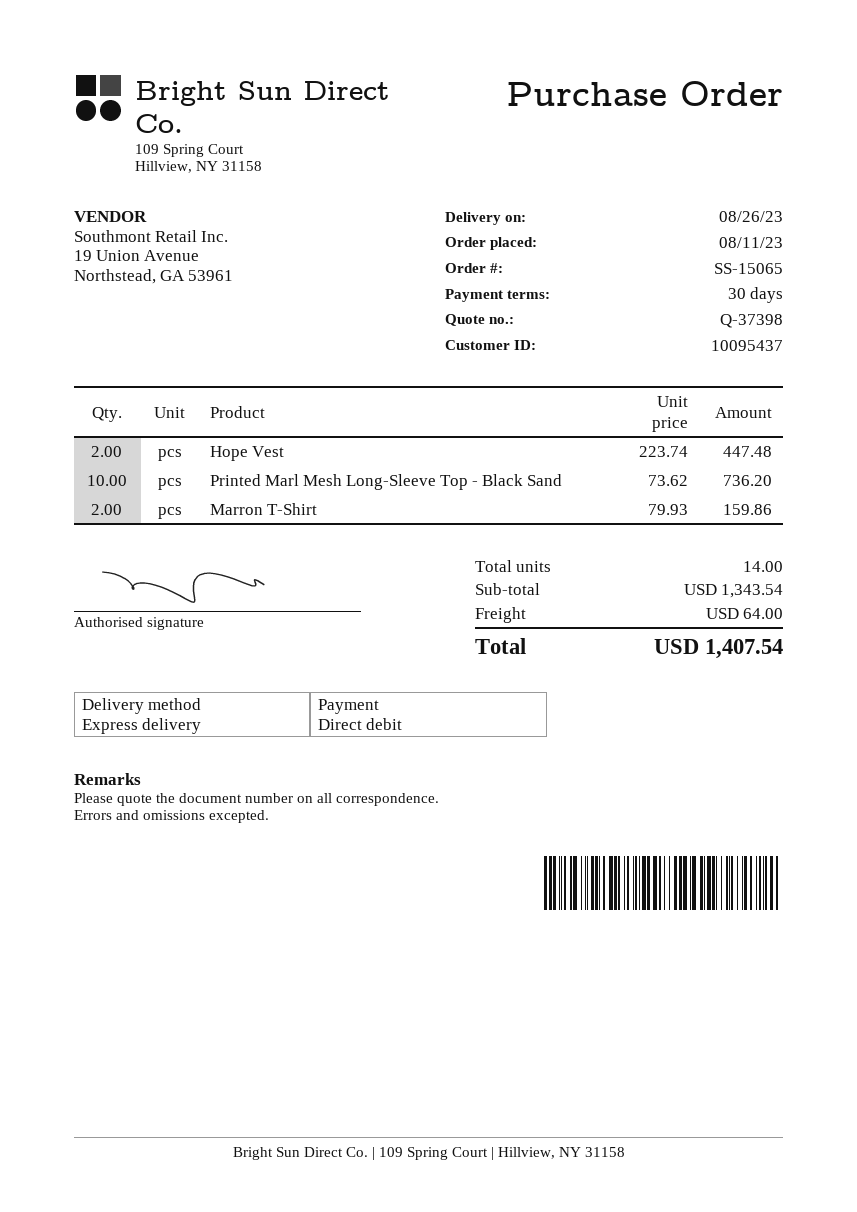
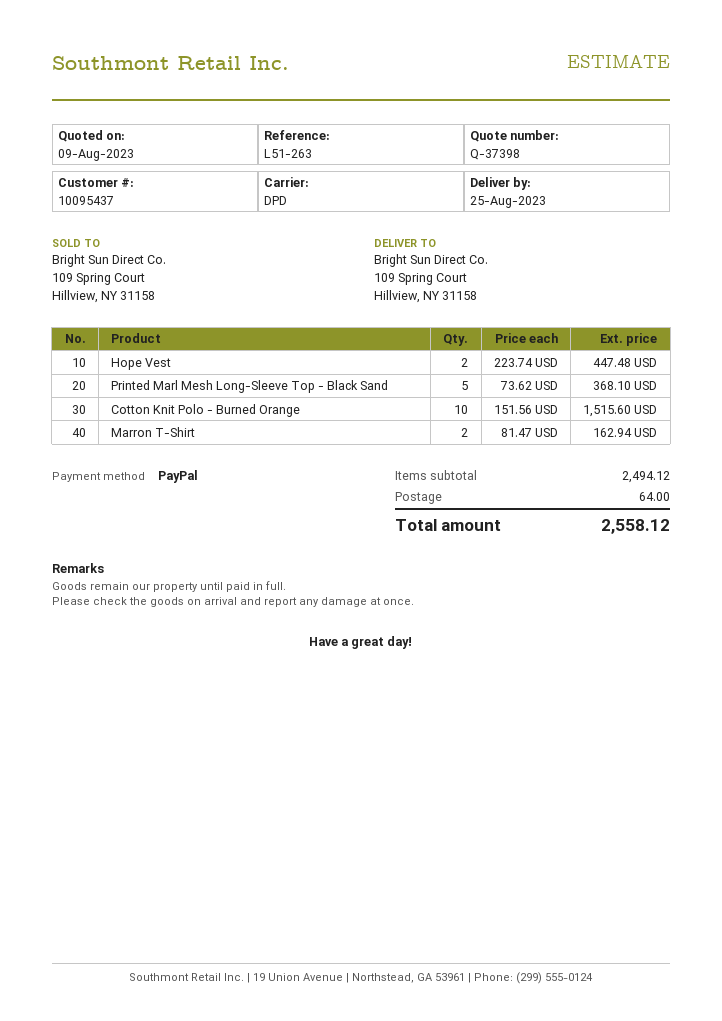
delivery date: 2023-08-26 -> 2023-08-25
payment method: direct debit -> PayPal
shipping method: express -> DPD
Printed Marl Mesh Long-Sleeve Top - Black Sand: 10 x 73.62 = 736.20 -> 5 x 73.62 = 368.10
Marron T-Shirt: 2 x 79.93 = 159.86 -> 2 x 81.47 = 162.94
Cotton Knit Polo - Burned Orange: none -> 10 x 151.56 = 1515.60
subtotal: 1343.54 -> 2494.12
total: 1407.54 -> 2558.12

